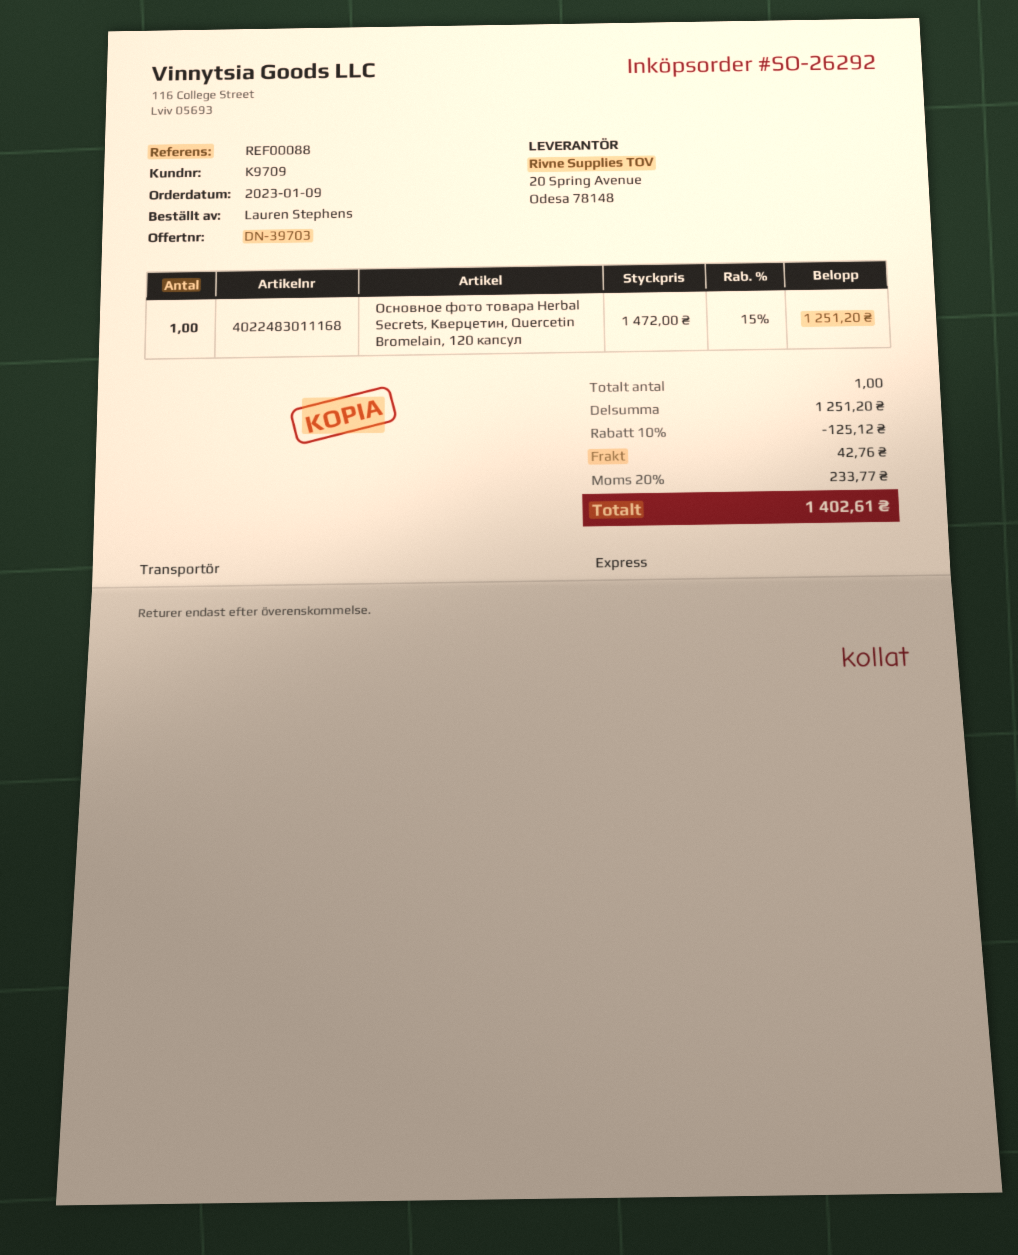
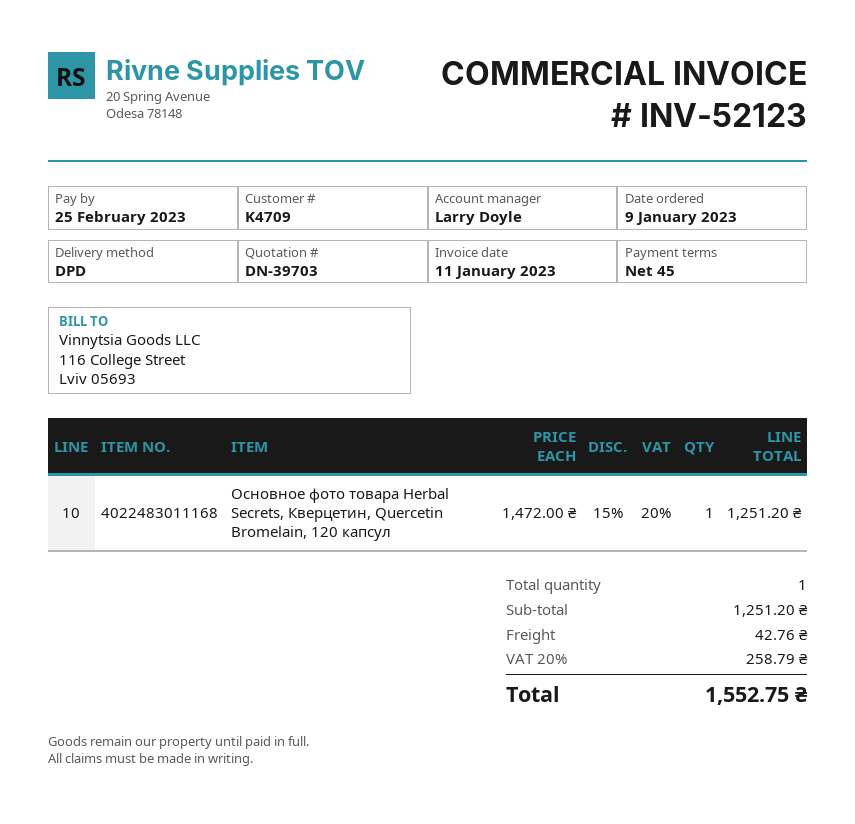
customer number: K9709 -> K4709
shipping method: express -> DPD
discount: 10% = 125.12 -> none
tax: 20% = 233.77 -> 20% = 258.79
total: 1402.61 -> 1552.75

